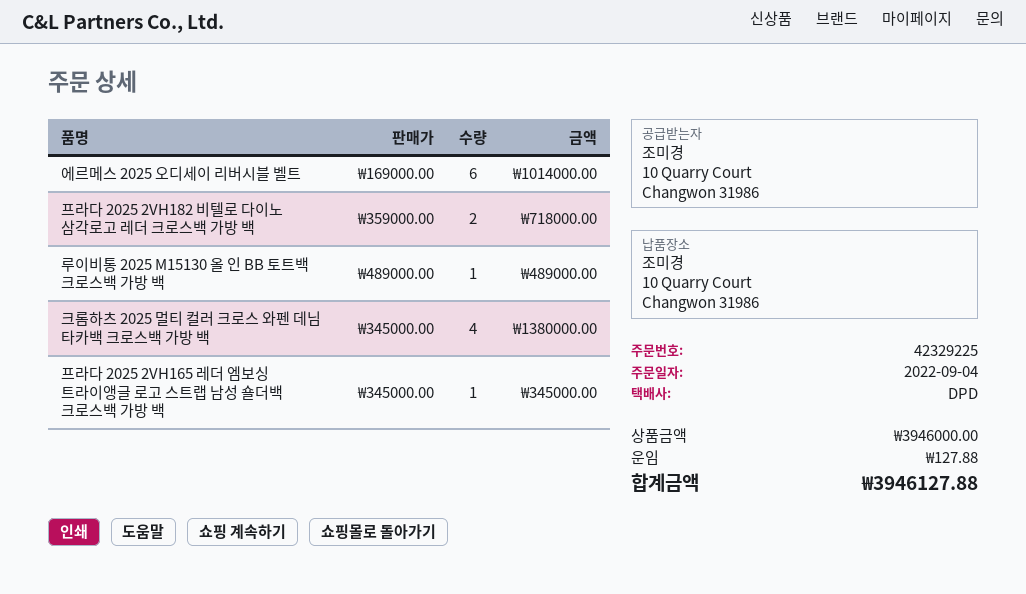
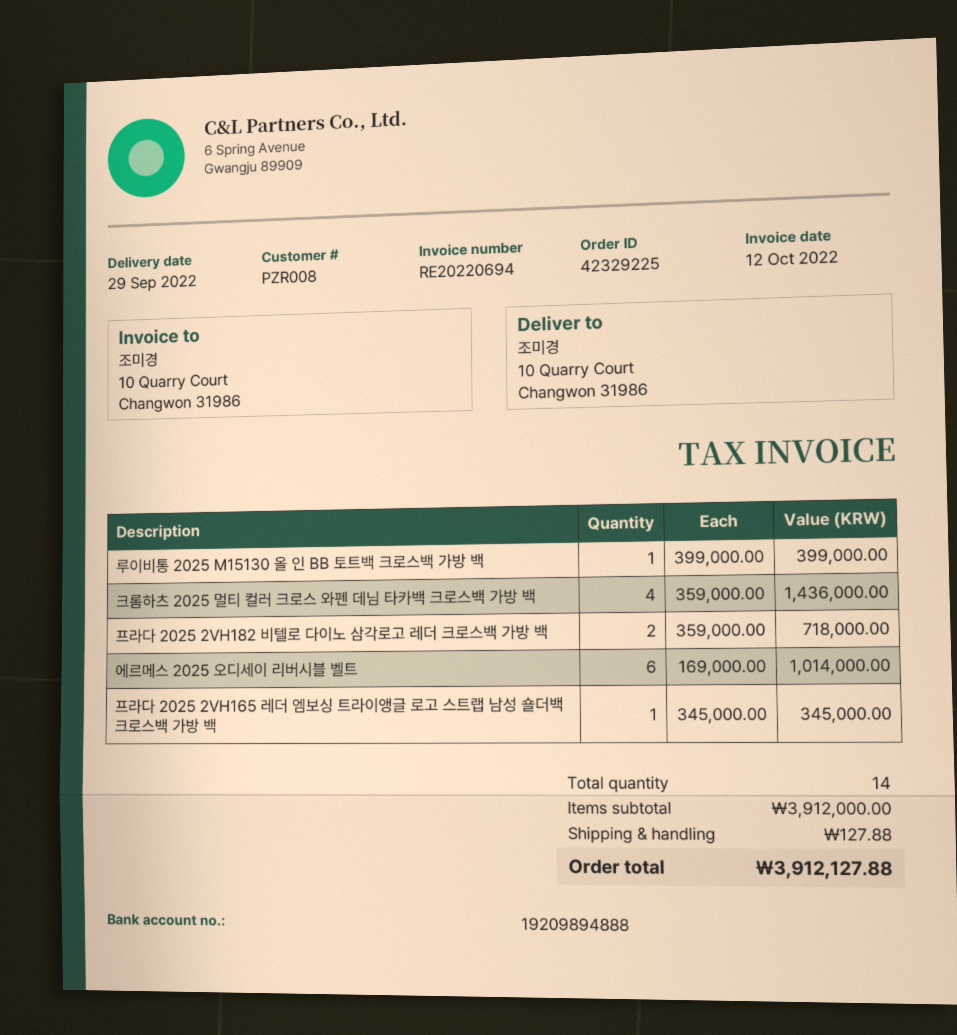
루이비통 2025 M15130 올 인 BB 토트백 크로스백 가방 백: 1 x 489000.00 = 489000.00 -> 1 x 399000.00 = 399000.00
크롬하츠 2025 멀티 컬러 크로스 와펜 데님 타카백 크로스백 가방 백: 4 x 345000.00 = 1380000.00 -> 4 x 359000.00 = 1436000.00
subtotal: 3946000.00 -> 3912000.00
total: 3946127.88 -> 3912127.88

